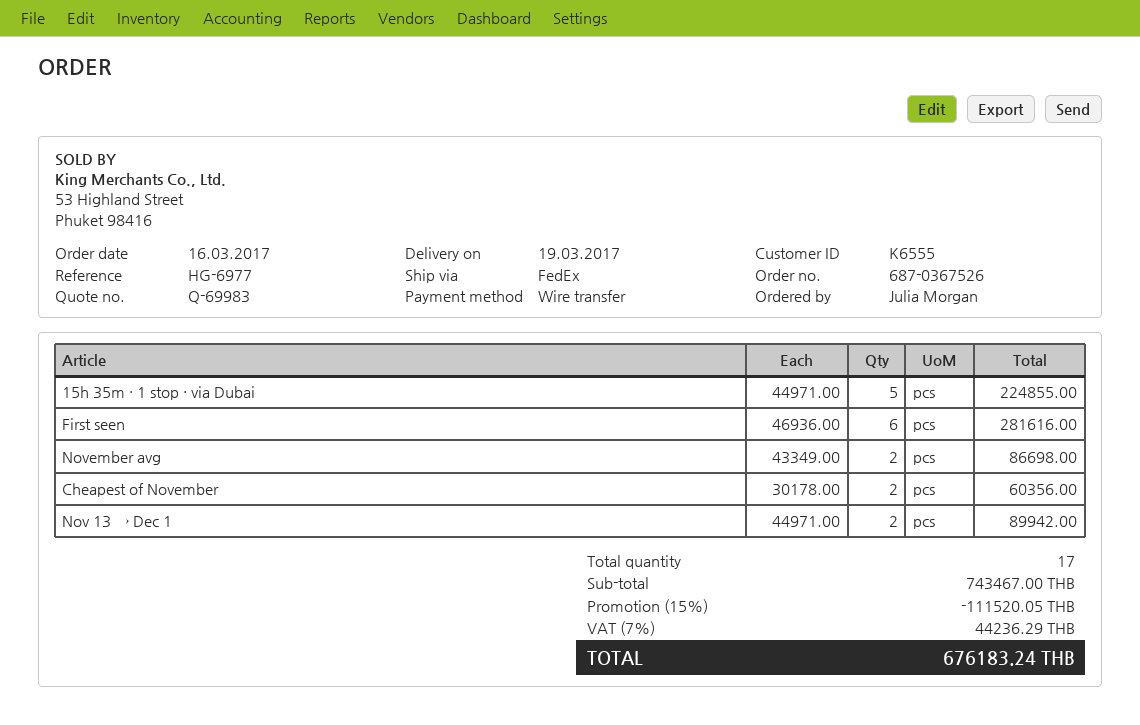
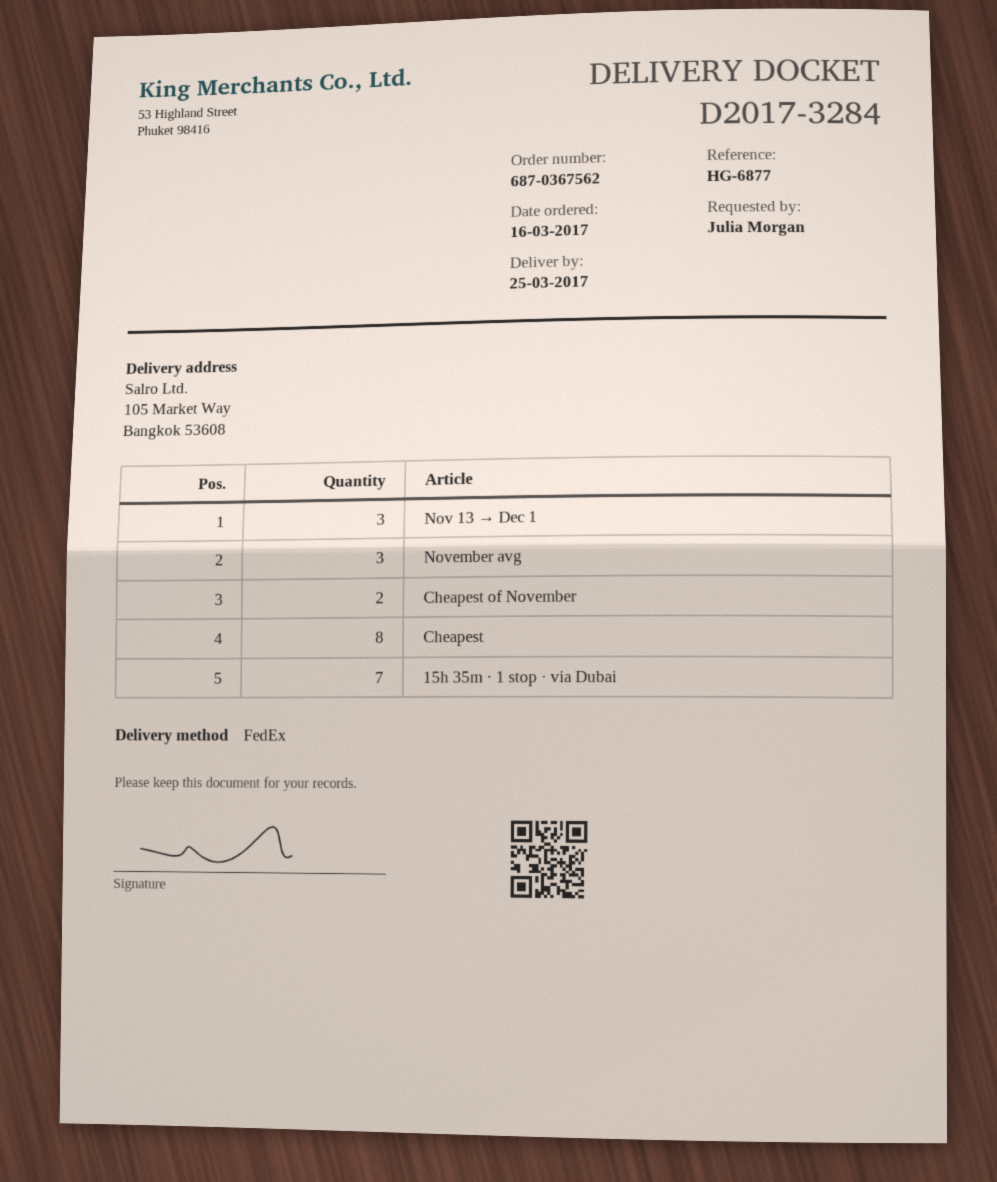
order number: 687-0367526 -> 687-0367562
delivery date: 2017-03-19 -> 2017-03-25
reference: HG-6977 -> HG-6877
15h 35m · 1 stop · via Dubai: 5 -> 7
First seen: 6 -> none
November avg: 2 -> 3
Nov 13 → Dec 1: 2 -> 3
Cheapest: none -> 8

